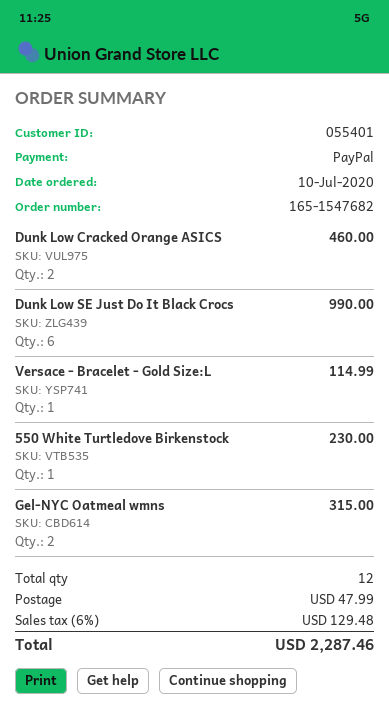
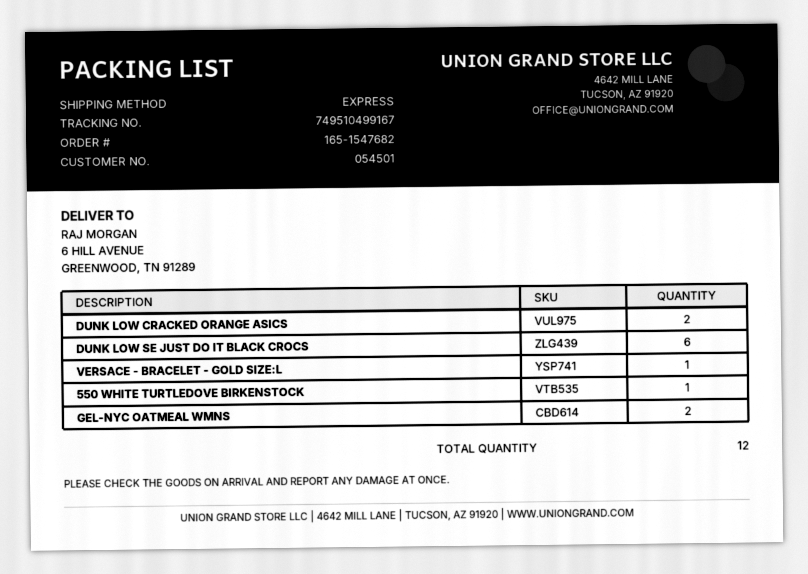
customer number: 055401 -> 054501

